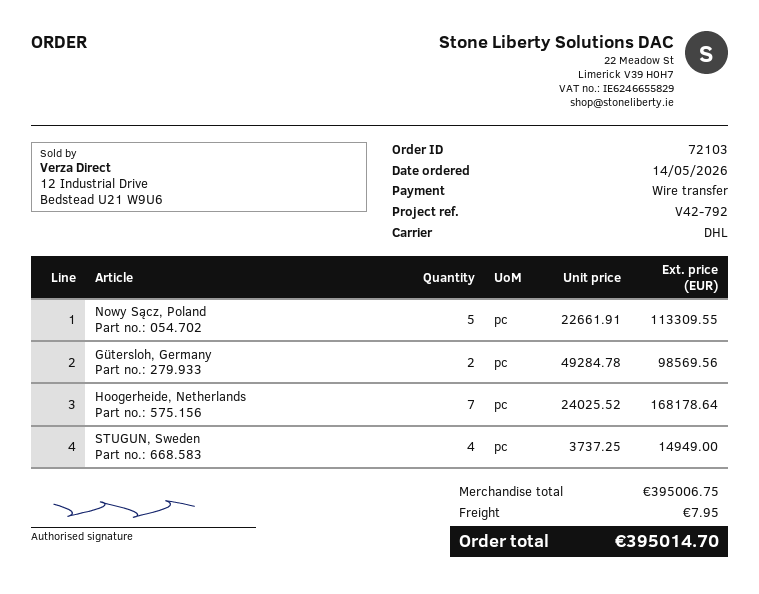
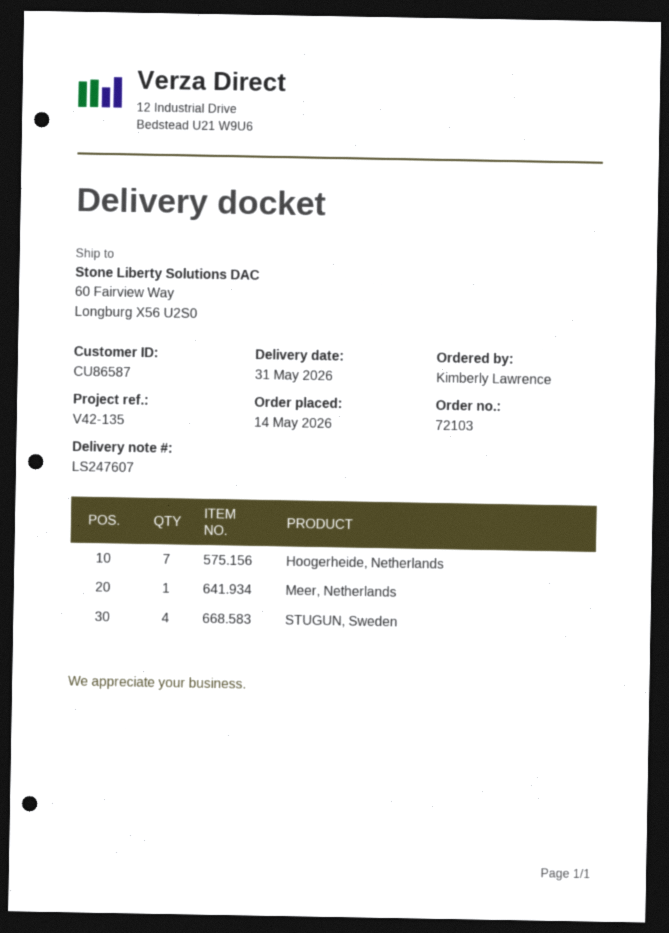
reference: V42-792 -> V42-135
Nowy Sącz, Poland: 5 -> none
Gütersloh, Germany: 2 -> none
Meer, Netherlands: none -> 1

